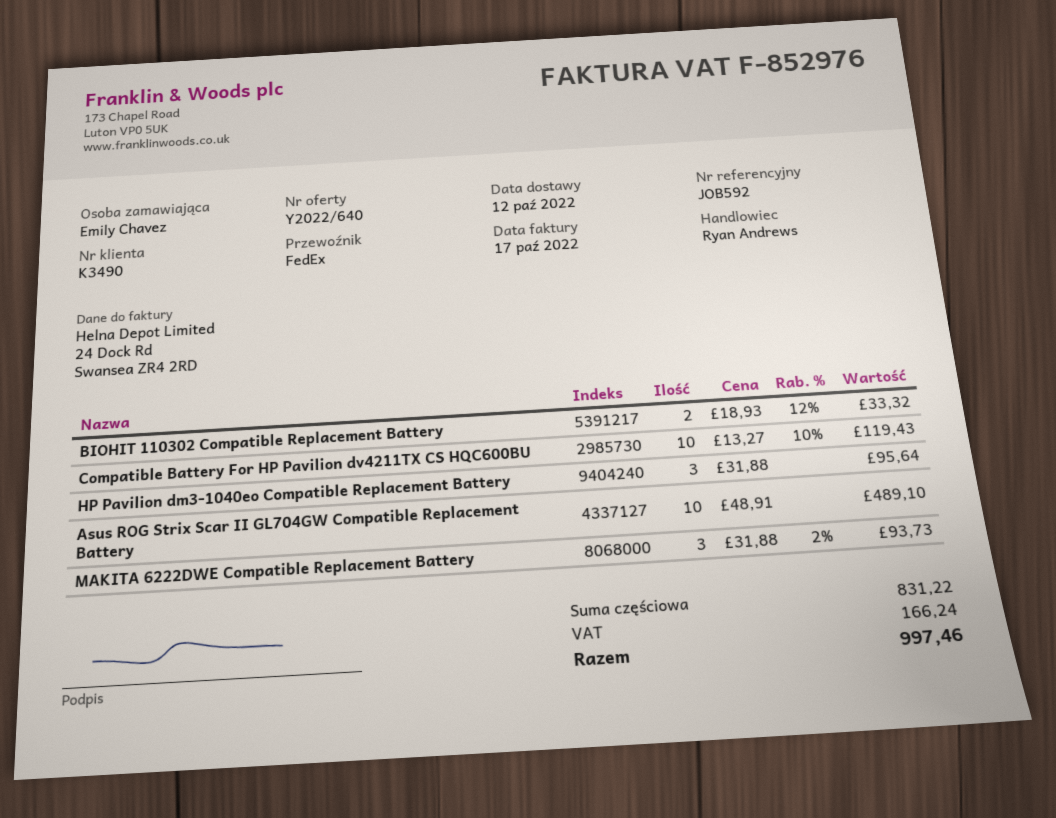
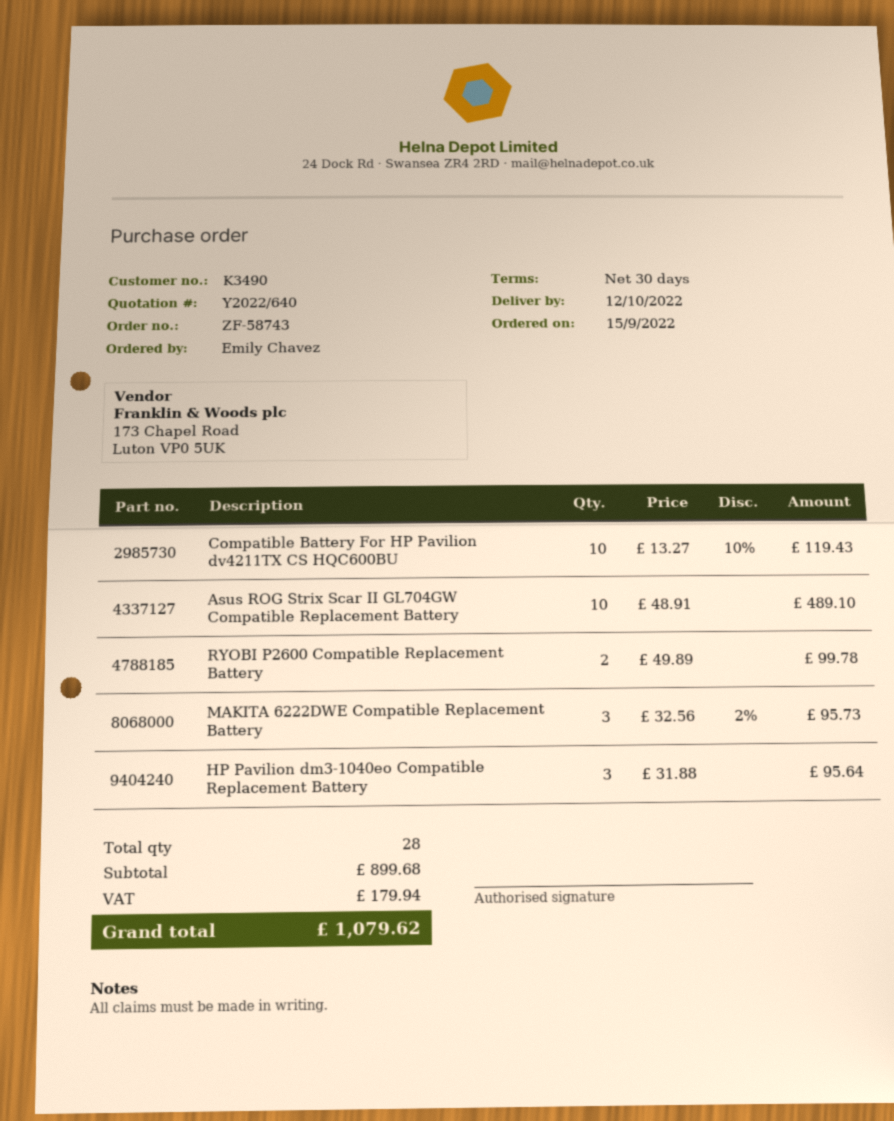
BIOHIT 110302 Compatible Replacement Battery: 2 x 18.93 - 12% = 33.32 -> none
MAKITA 6222DWE Compatible Replacement Battery: 3 x 31.88 - 2% = 93.73 -> 3 x 32.56 - 2% = 95.73
RYOBI P2600 Compatible Replacement Battery: none -> 2 x 49.89 = 99.78
subtotal: 831.22 -> 899.68
tax: 166.24 -> 179.94
total: 997.46 -> 1079.62

